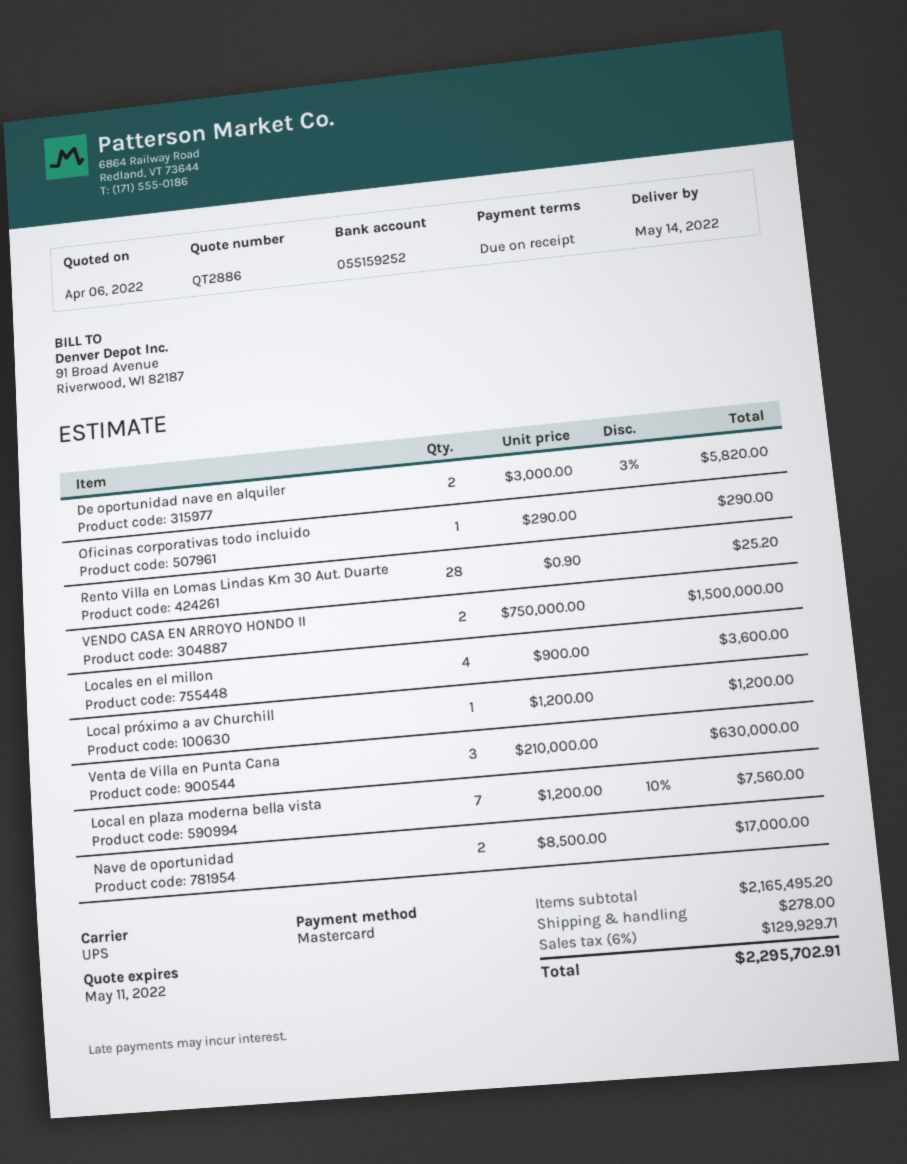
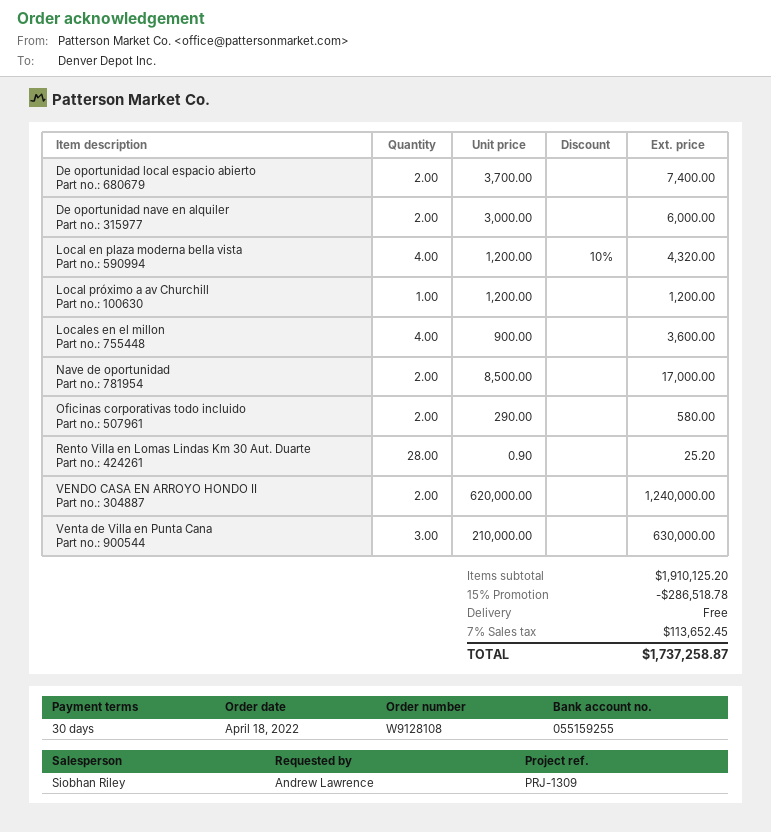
payment terms: on receipt -> 30 days
bank account: 055159252 -> 055159255
De oportunidad nave en alquiler: 2 x 3000.00 - 3% = 5820.00 -> 2 x 3000.00 = 6000.00
Oficinas corporativas todo incluido: 1 x 290.00 = 290.00 -> 2 x 290.00 = 580.00
VENDO CASA EN ARROYO HONDO II: 2 x 750000.00 = 1500000.00 -> 2 x 620000.00 = 1240000.00
Local en plaza moderna bella vista: 7 x 1200.00 - 10% = 7560.00 -> 4 x 1200.00 - 10% = 4320.00
De oportunidad local espacio abierto: none -> 2 x 3700.00 = 7400.00
subtotal: 2165495.20 -> 1910125.20
discount: none -> 15% = 286518.78
shipping: 278.00 -> 0.00
tax: 6% = 129929.71 -> 7% = 113652.45
total: 2295702.91 -> 1737258.87

